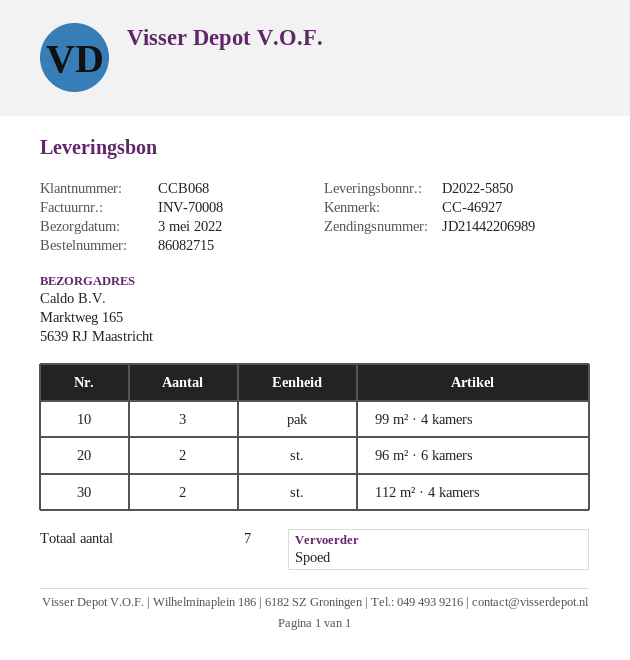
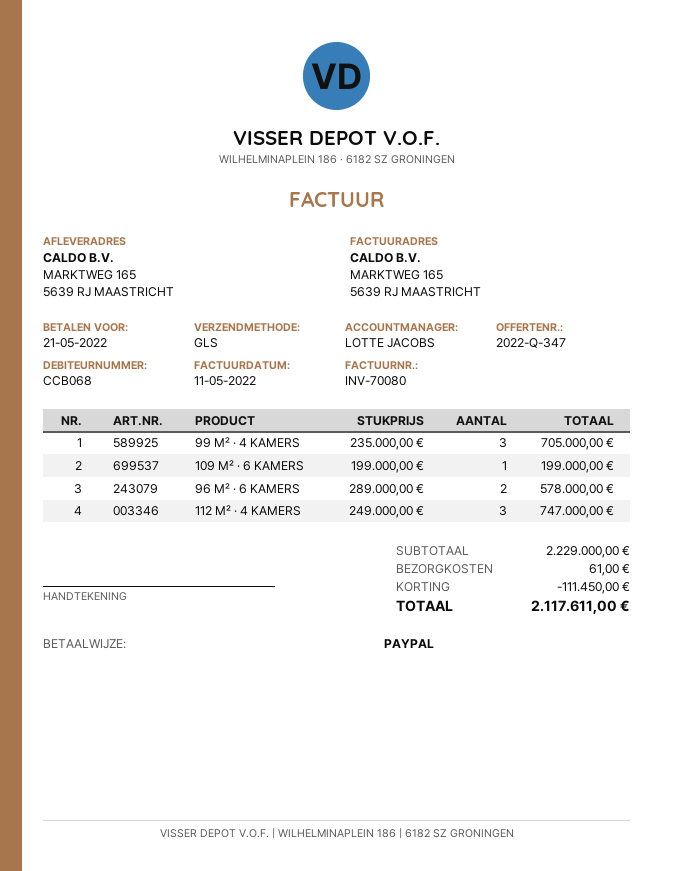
invoice number: INV-70008 -> INV-70080
shipping method: express -> GLS
112 m² · 4 kamers: 2 -> 3
109 M² · 6 KAMERS: none -> 1

